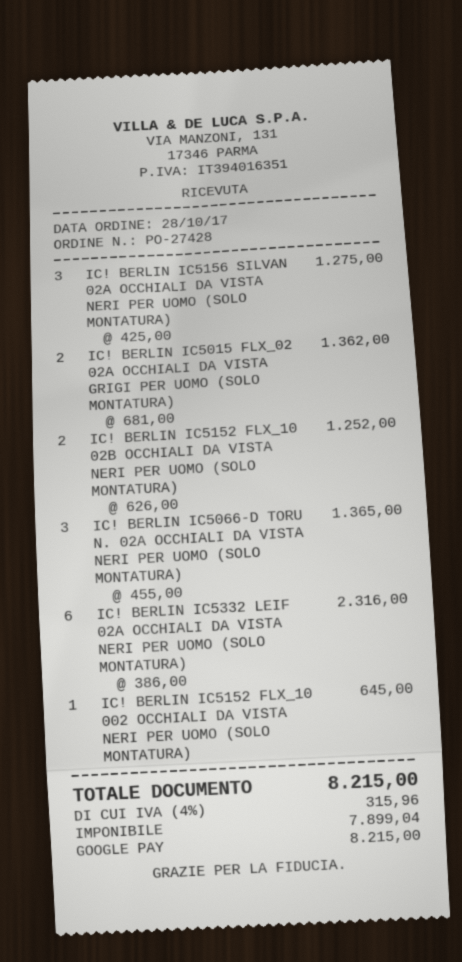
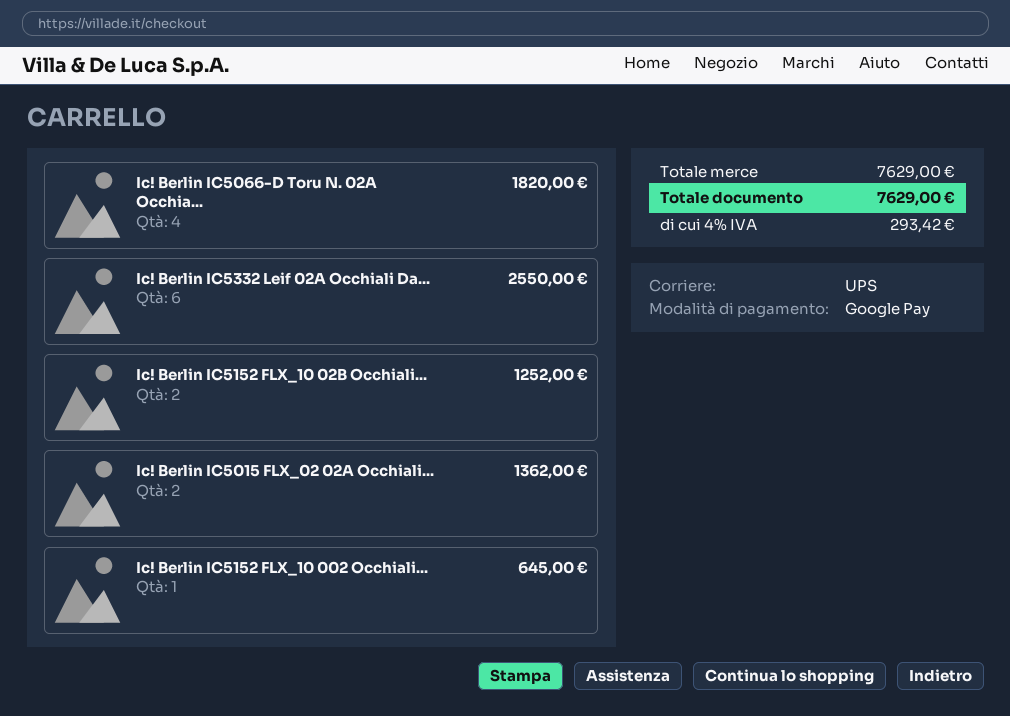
IC! BERLIN IC5156 SILVAN 02A OCCHIALI DA VISTA NERI PER UOMO (SOLO MONTATURA): 3 for 1275.00 -> none
IC! BERLIN IC5066-D TORU N. 02A OCCHIALI DA VISTA NERI PER UOMO (SOLO MONTATURA): 3 for 1365.00 -> 4 for 1820.00
IC! BERLIN IC5332 LEIF 02A OCCHIALI DA VISTA NERI PER UOMO (SOLO MONTATURA): 6 for 2316.00 -> 6 for 2550.00
tax: 4% = 315.96 -> 4% = 293.42
total: 8215.00 -> 7629.00

